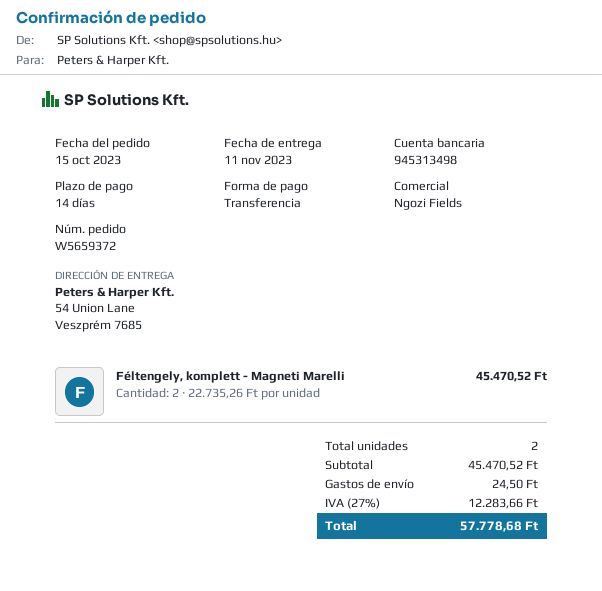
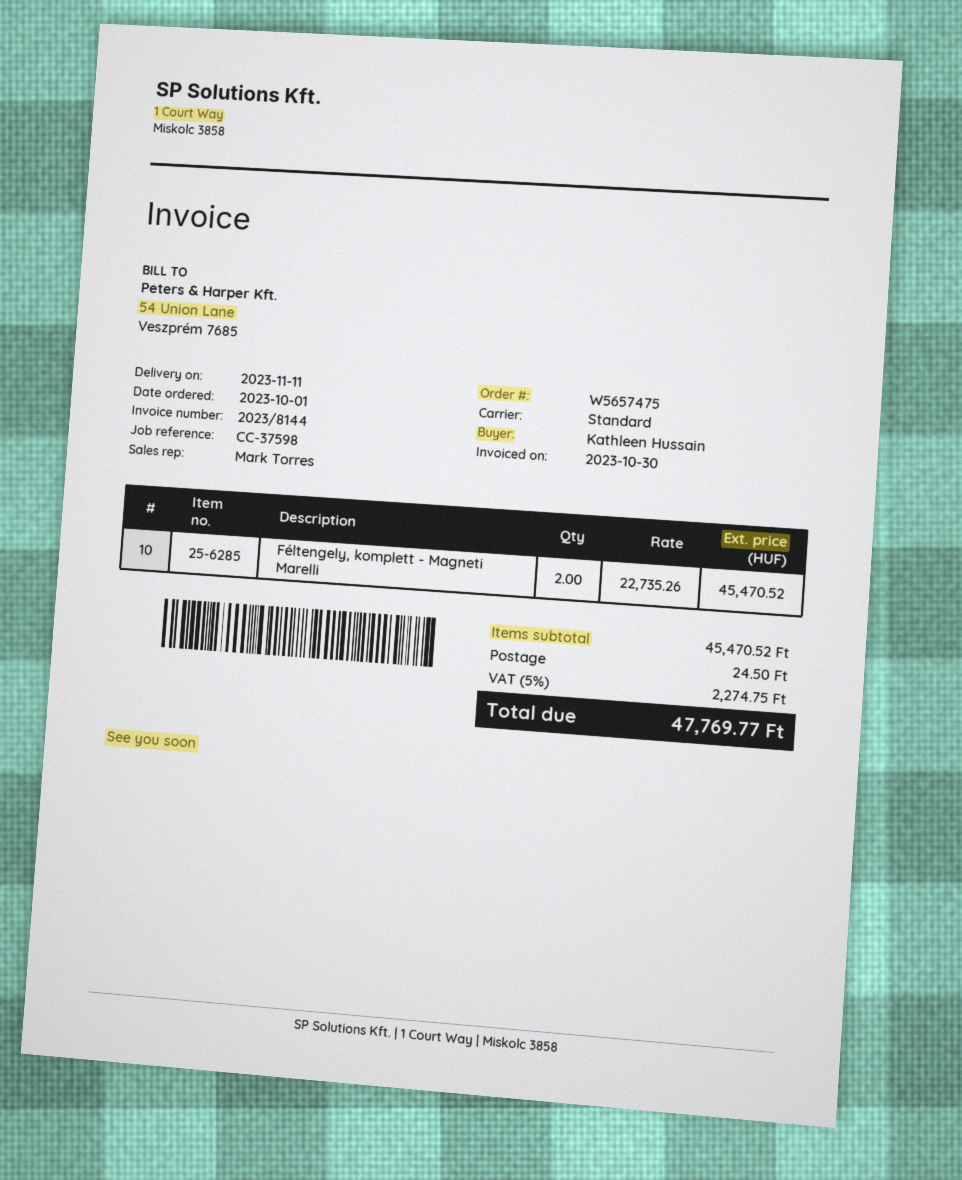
order number: W5659372 -> W5657475
order date: 2023-10-15 -> 2023-10-01
sales rep: Ngozi Fields -> Mark Torres
tax: 27% = 12283.66 -> 5% = 2274.75
total: 57778.68 -> 47769.77

